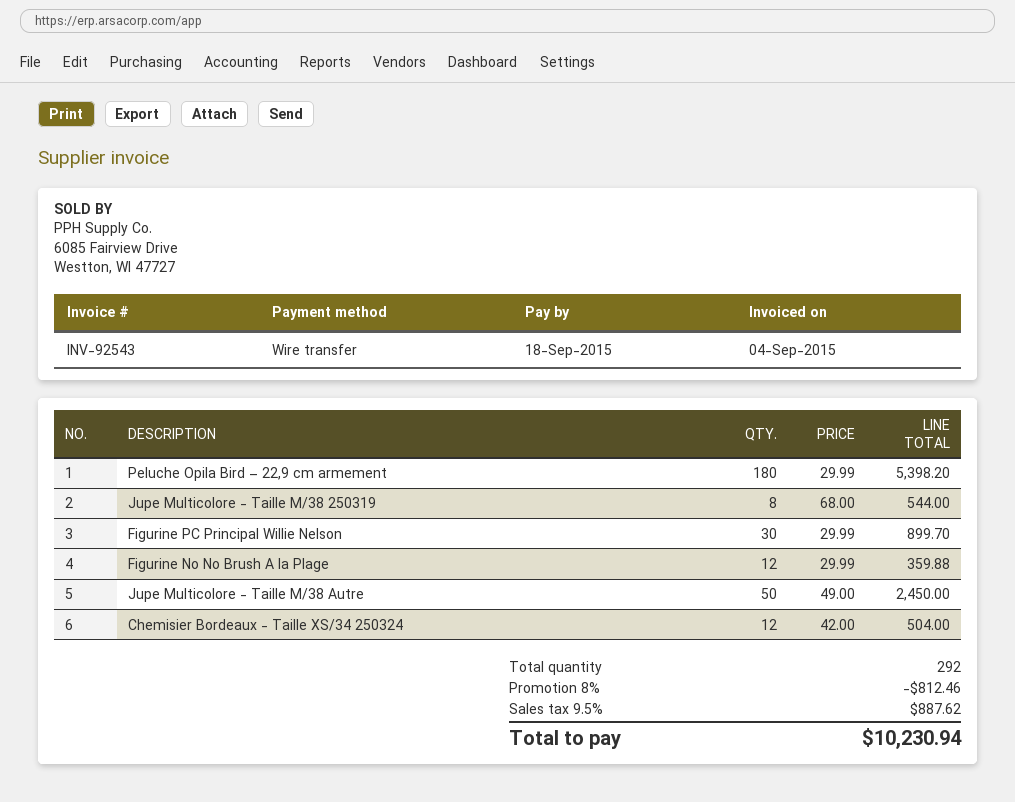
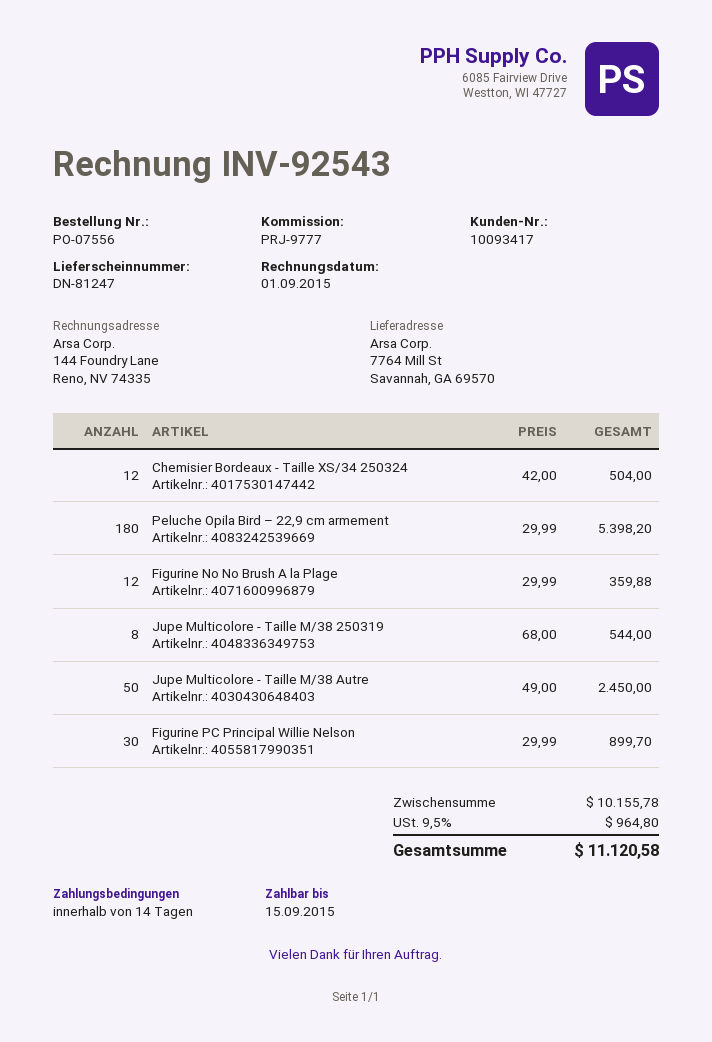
invoice date: 2015-09-04 -> 2015-09-01
due date: 2015-09-18 -> 2015-09-15
discount: 8% = 812.46 -> none
tax: 9.5% = 887.62 -> 9.5% = 964.80
total: 10230.94 -> 11120.58

